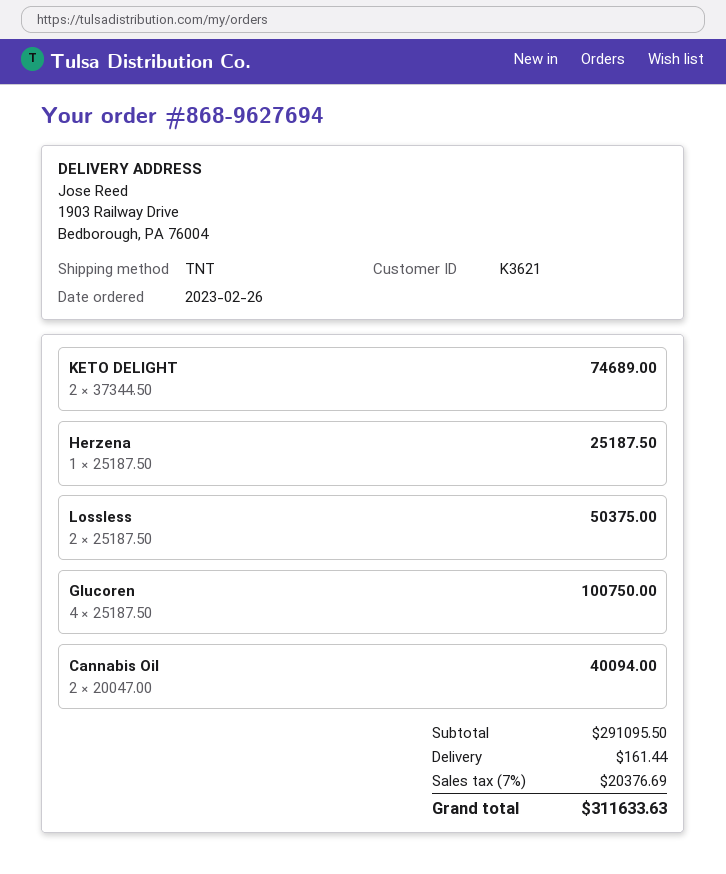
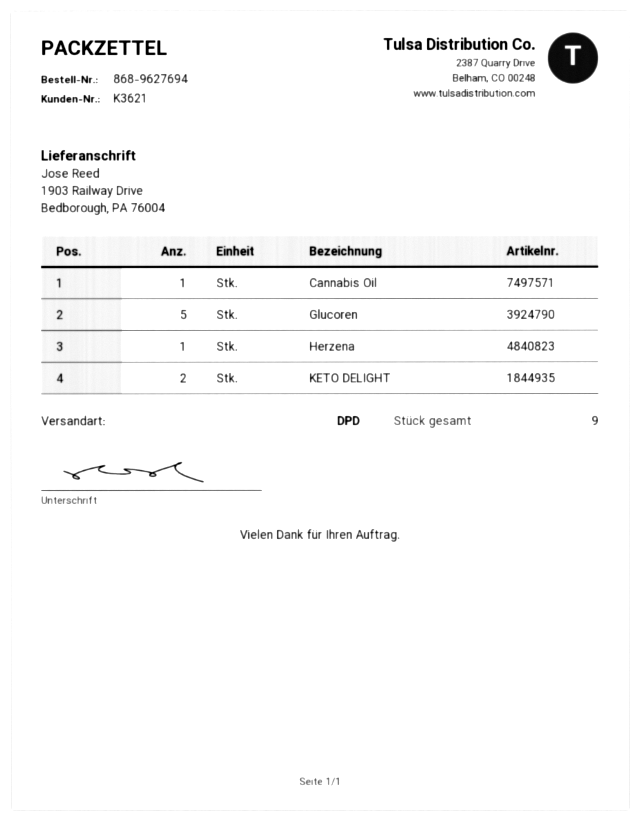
shipping method: TNT -> DPD
Lossless: 2 -> none
Glucoren: 4 -> 5
Cannabis Oil: 2 -> 1

